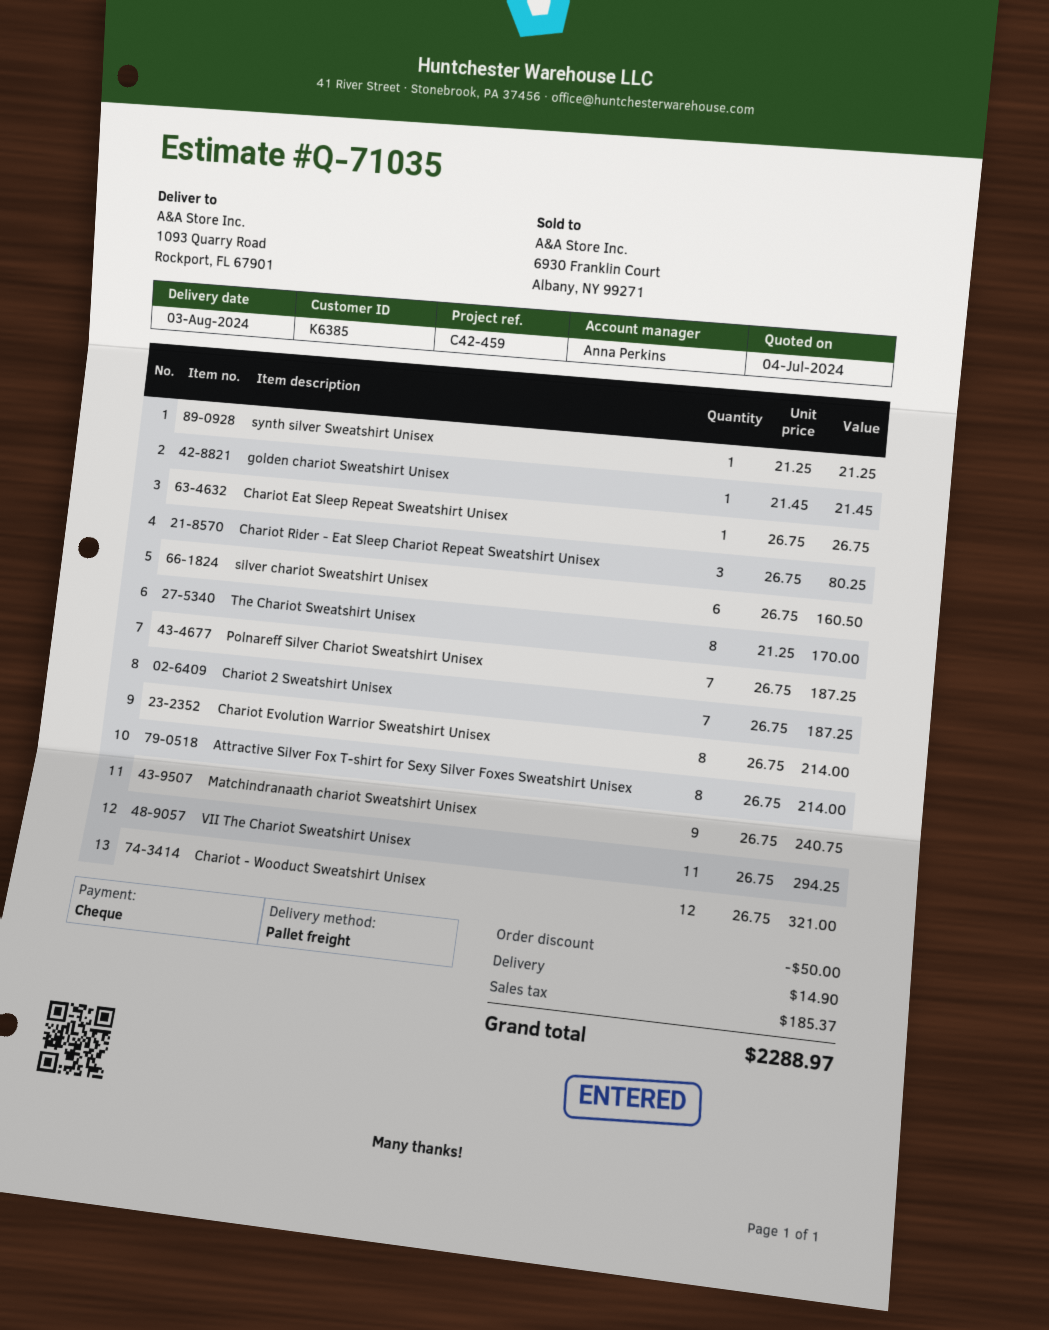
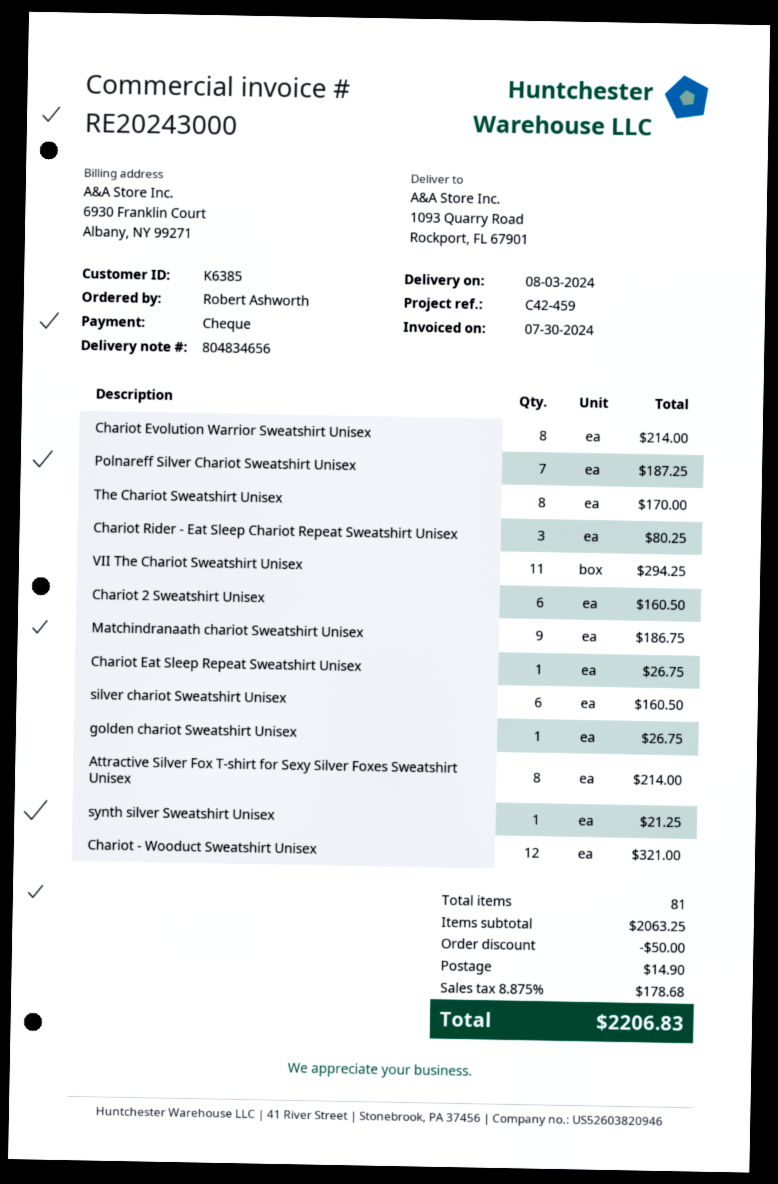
golden chariot Sweatshirt Unisex: 1 for 21.45 -> 1 for 26.75
Chariot 2 Sweatshirt Unisex: 7 for 187.25 -> 6 for 160.50
Matchindranaath chariot Sweatshirt Unisex: 9 for 240.75 -> 9 for 186.75
tax: 185.37 -> 178.68
total: 2288.97 -> 2206.83

